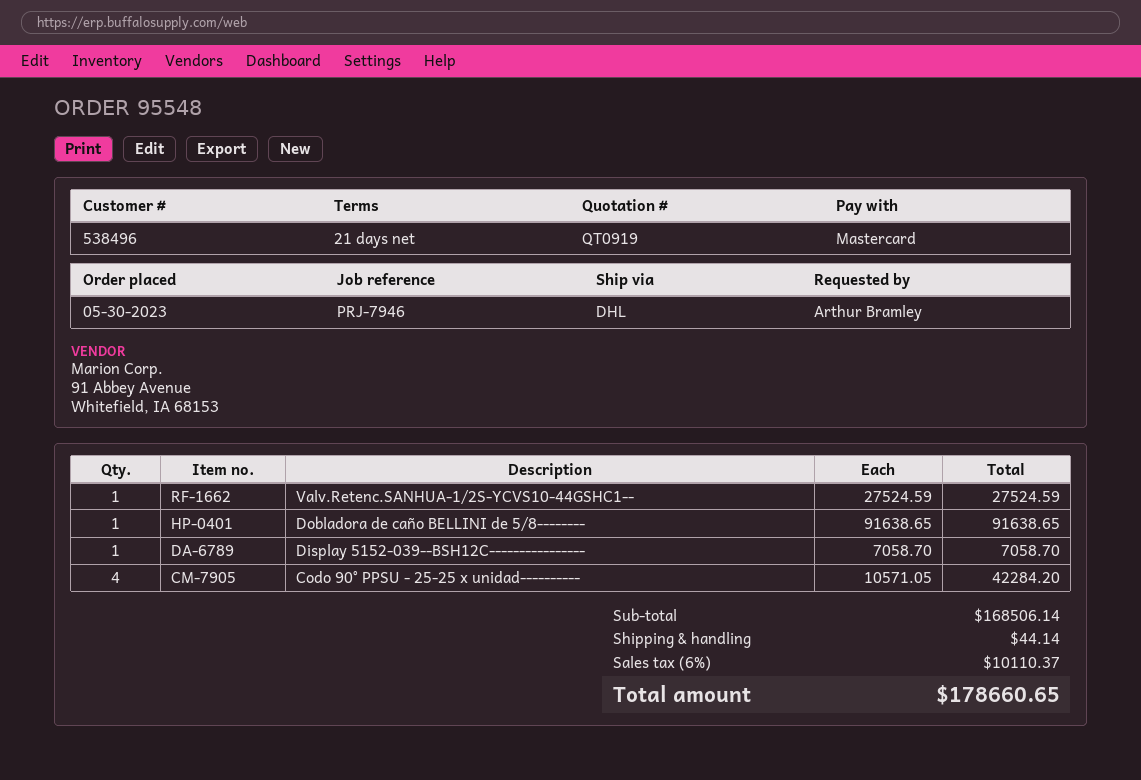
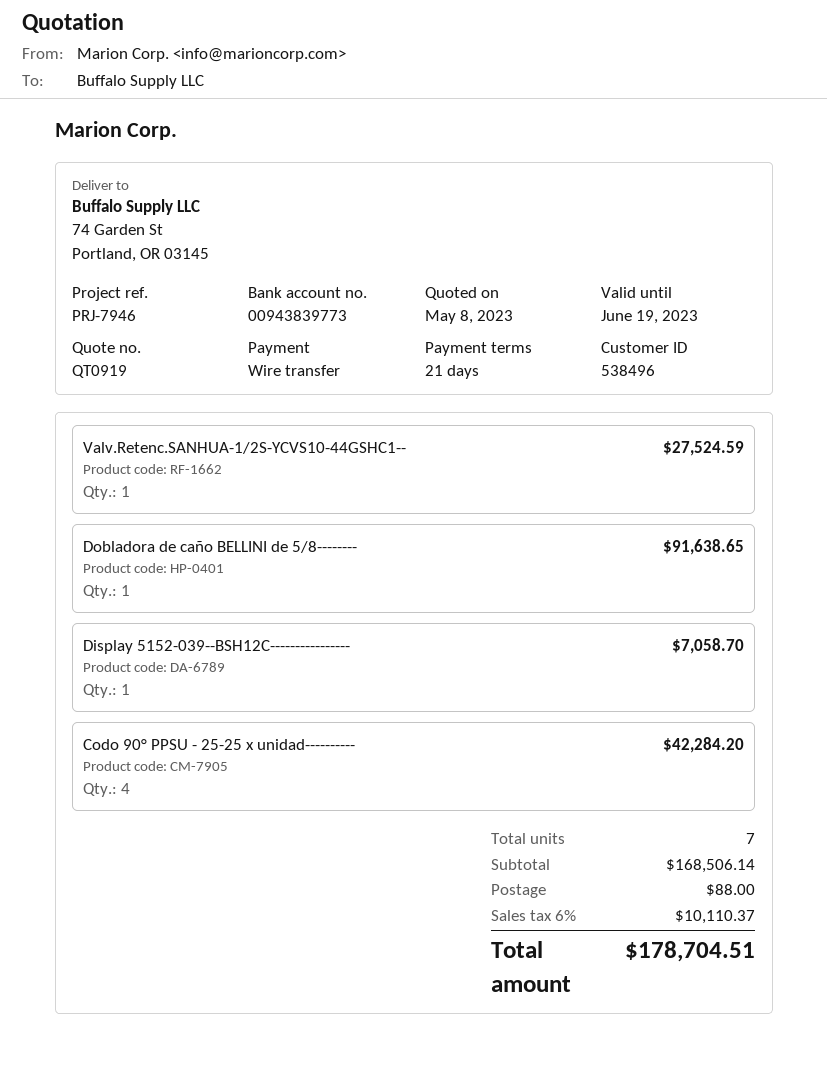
payment method: Mastercard -> bank transfer
shipping: 44.14 -> 88.00
total: 178660.65 -> 178704.51

